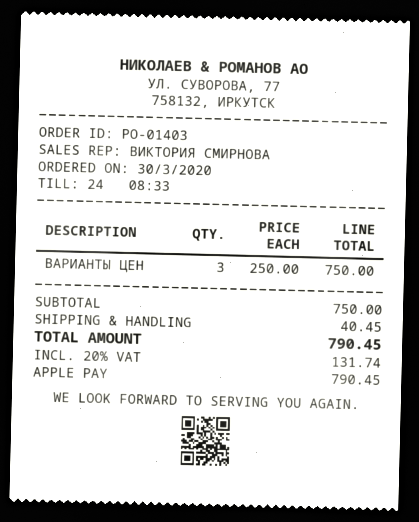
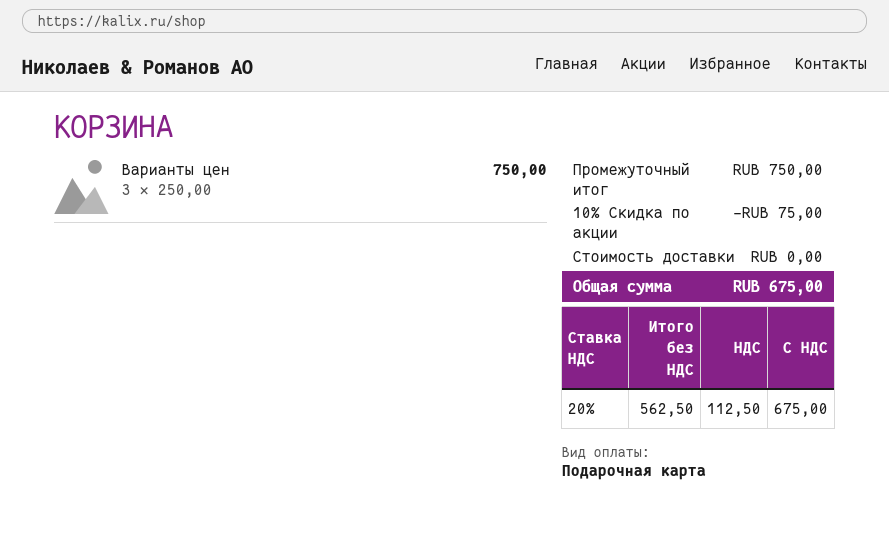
payment method: Apple Pay -> gift card
discount: none -> 10% = 75.00
shipping: 40.45 -> 0.00
tax: 20% = 131.74 -> 20% = 112.50
total: 790.45 -> 675.00

